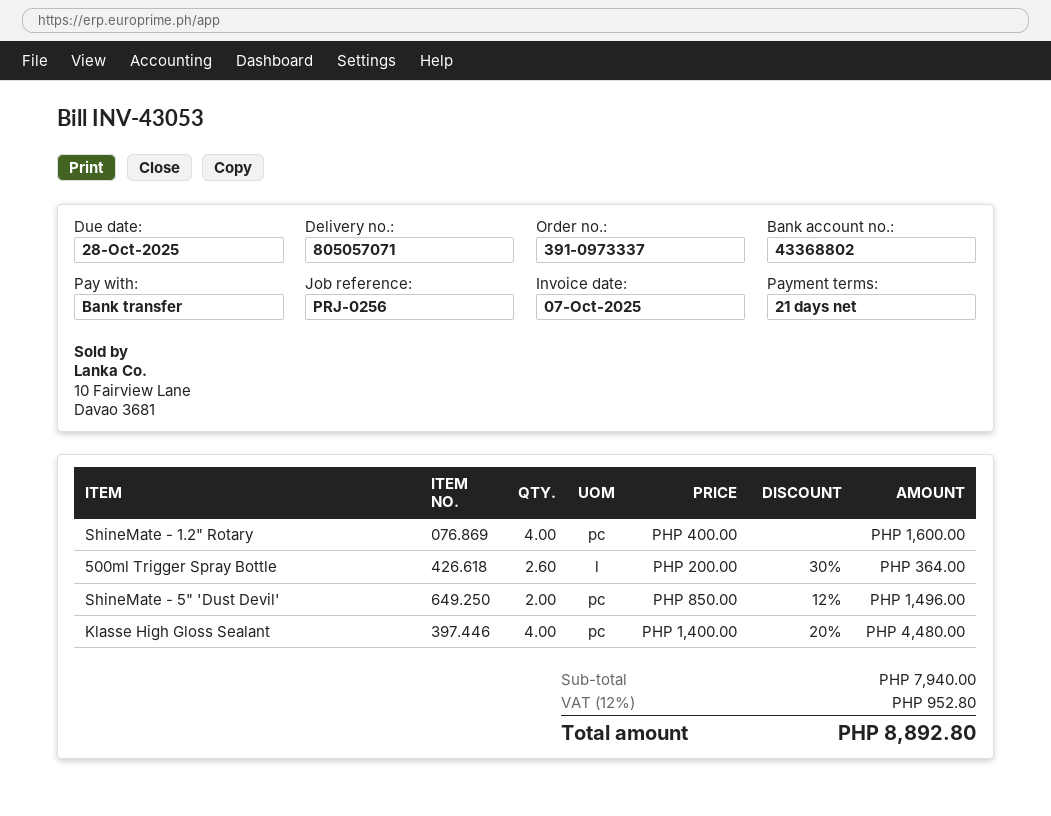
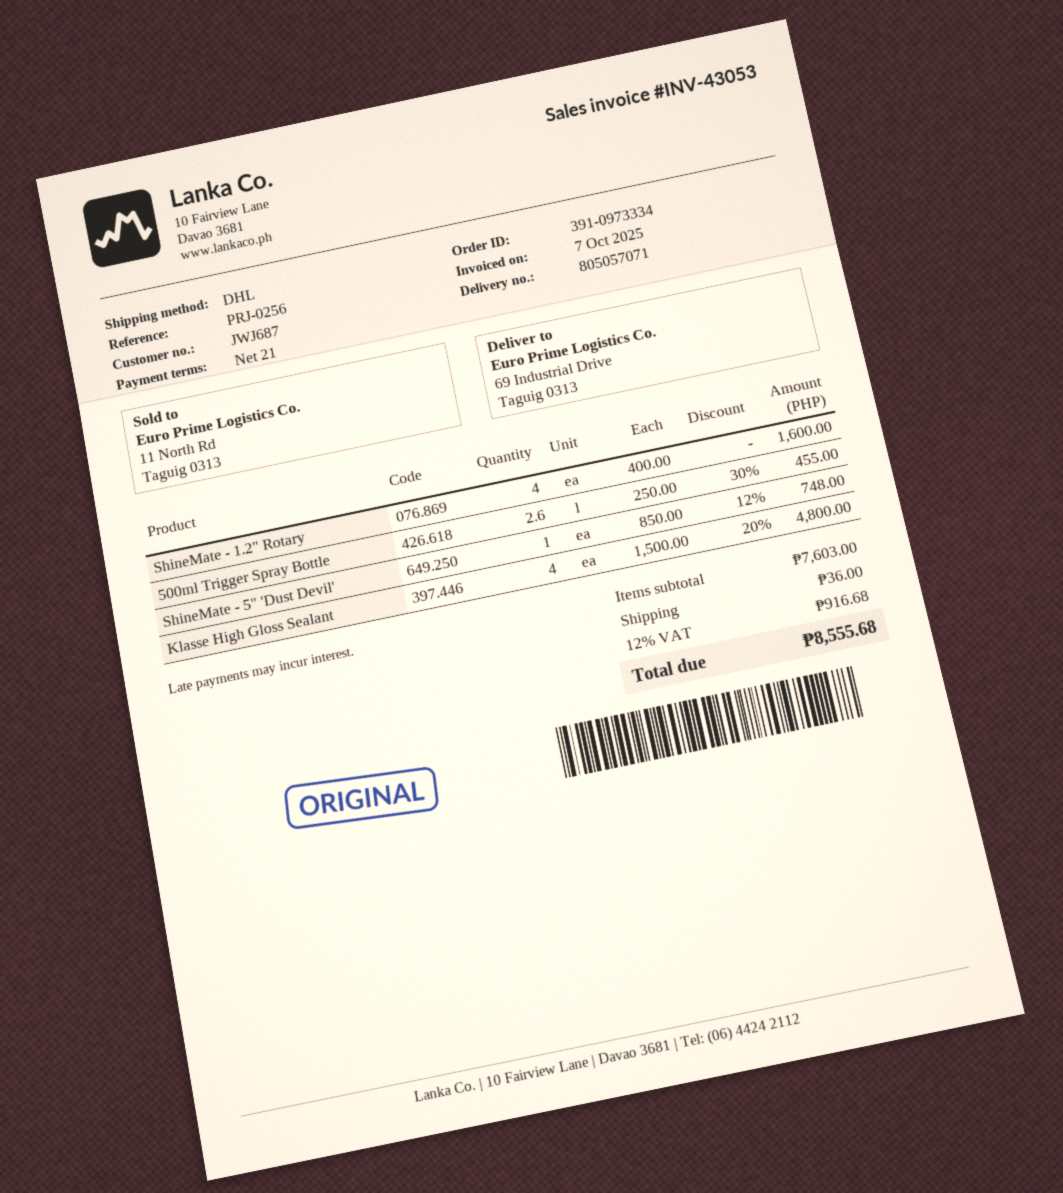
order number: 391-0973337 -> 391-0973334
500ml Trigger Spray Bottle: 2.6 x 200.00 - 30% = 364.00 -> 2.6 x 250.00 - 30% = 455.00
ShineMate - 5" 'Dust Devil': 2 x 850.00 - 12% = 1496.00 -> 1 x 850.00 - 12% = 748.00
Klasse High Gloss Sealant: 4 x 1400.00 - 20% = 4480.00 -> 4 x 1500.00 - 20% = 4800.00
subtotal: 7940.00 -> 7603.00
shipping: none -> 36.00
tax: 12% = 952.80 -> 12% = 916.68
total: 8892.80 -> 8555.68

